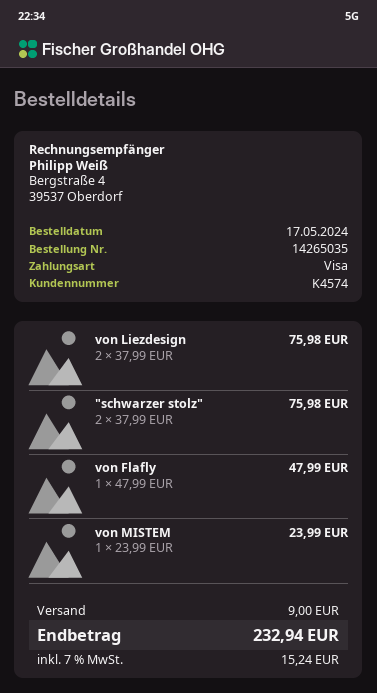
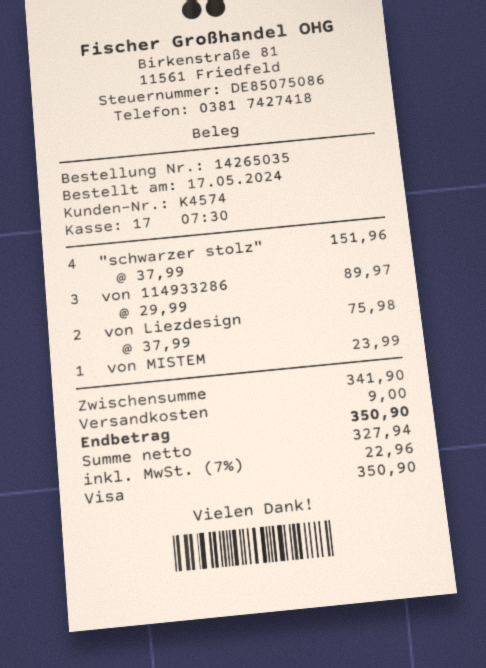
"schwarzer stolz": 2 x 37.99 = 75.98 -> 4 x 37.99 = 151.96
von Flafly: 1 x 47.99 = 47.99 -> none
von 114933286: none -> 3 x 29.99 = 89.97
tax: 7% = 15.24 -> 7% = 22.96
total: 232.94 -> 350.90

